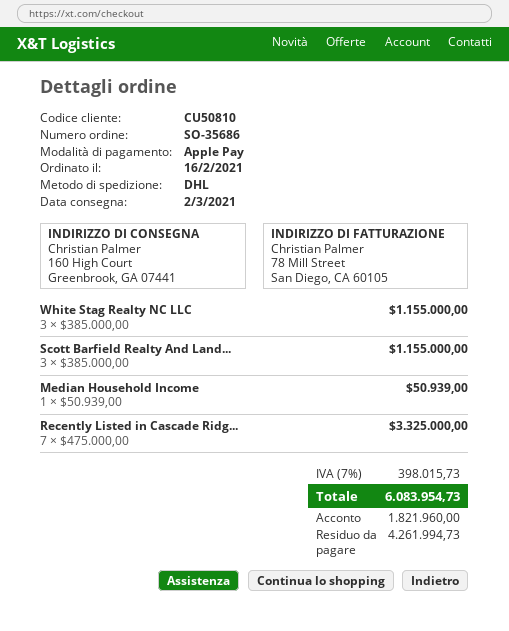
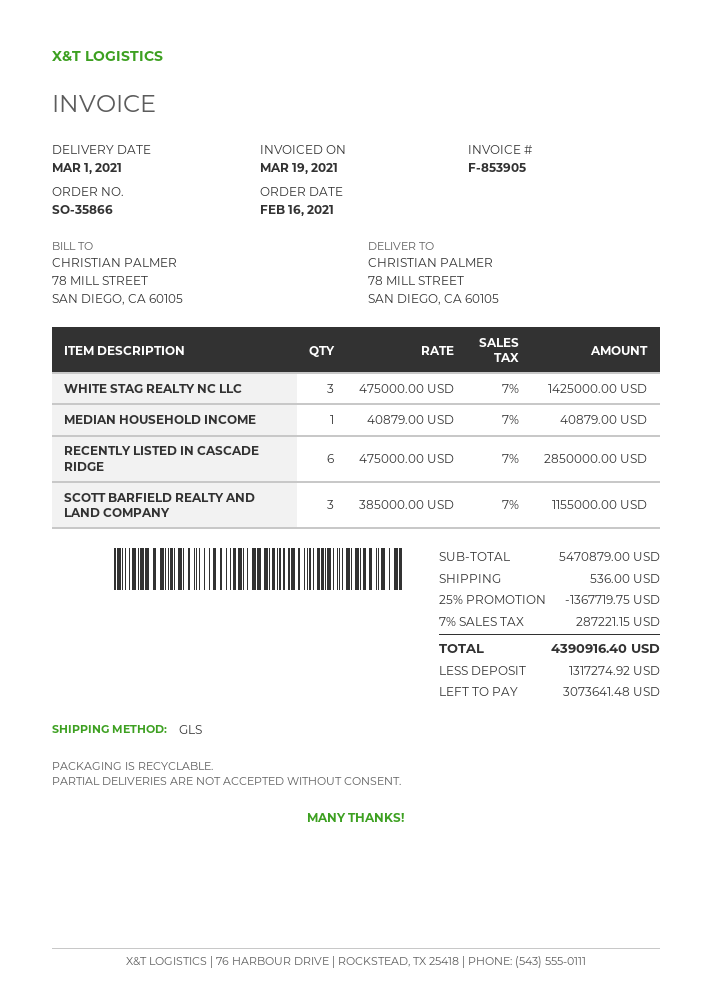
order number: SO-35686 -> SO-35866
delivery date: 2021-03-02 -> 2021-03-01
shipping method: DHL -> GLS
ship to: 160 High Court, Greenbrook, GA 07441 -> 78 MILL STREET, SAN DIEGO, CA 60105
White Stag Realty NC LLC: 3 x 385000.00 = 1155000.00 -> 3 x 475000.00 = 1425000.00
Median Household Income: 1 x 50939.00 = 50939.00 -> 1 x 40879.00 = 40879.00
Recently Listed in Cascade Ridg...: 7 x 475000.00 = 3325000.00 -> 6 x 475000.00 = 2850000.00
discount: none -> 25% = 1367719.75
shipping: none -> 536.00
tax: 7% = 398015.73 -> 7% = 287221.15
total: 6083954.73 -> 4390916.40
deposit: 1821960.00 -> 1317274.92
balance: 4261994.73 -> 3073641.48

